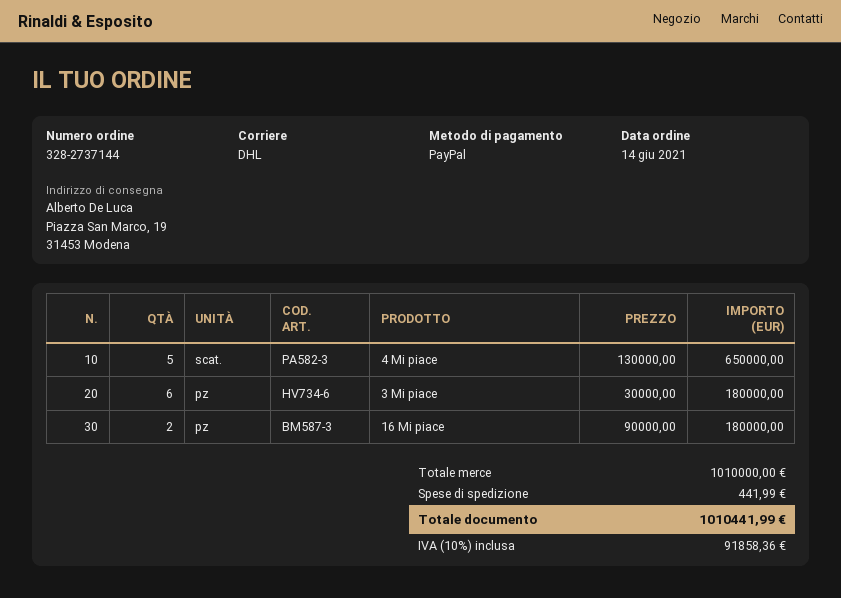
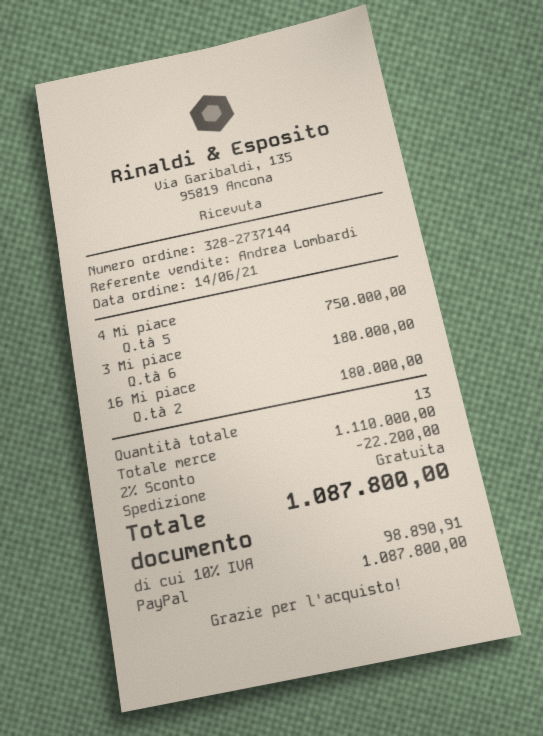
4 Mi piace: 5 for 650000.00 -> 5 for 750000.00
subtotal: 1010000.00 -> 1110000.00
discount: none -> 2% = 22200.00
shipping: 441.99 -> 0.00
tax: 10% = 91858.36 -> 10% = 98890.91
total: 1010441.99 -> 1087800.00

